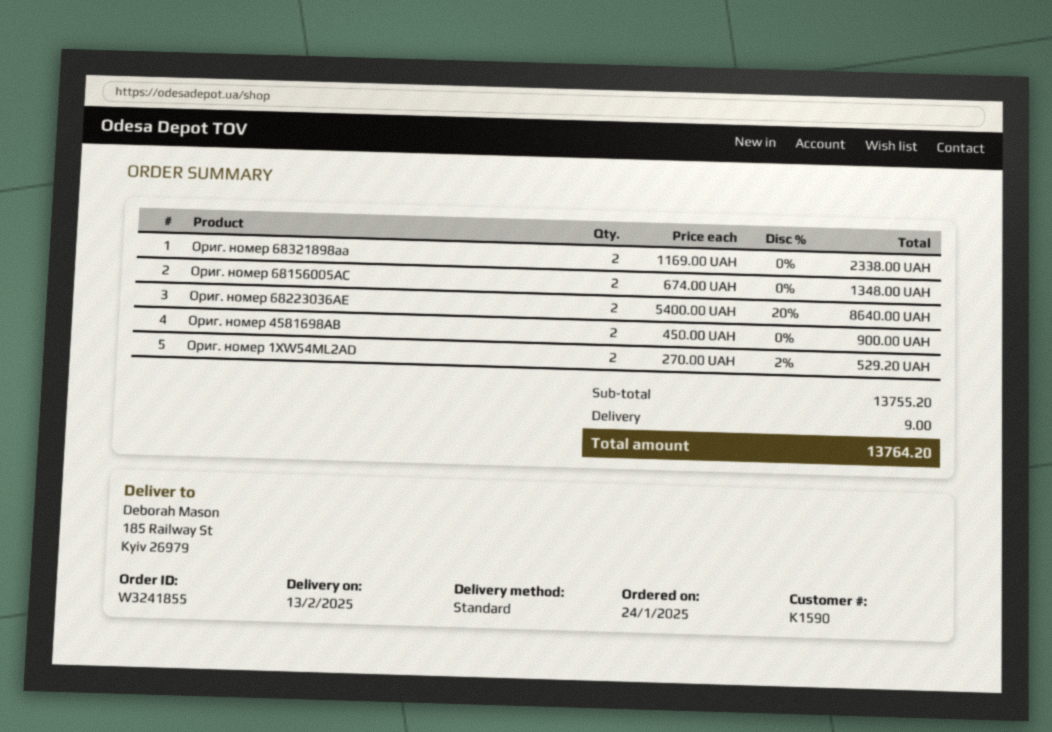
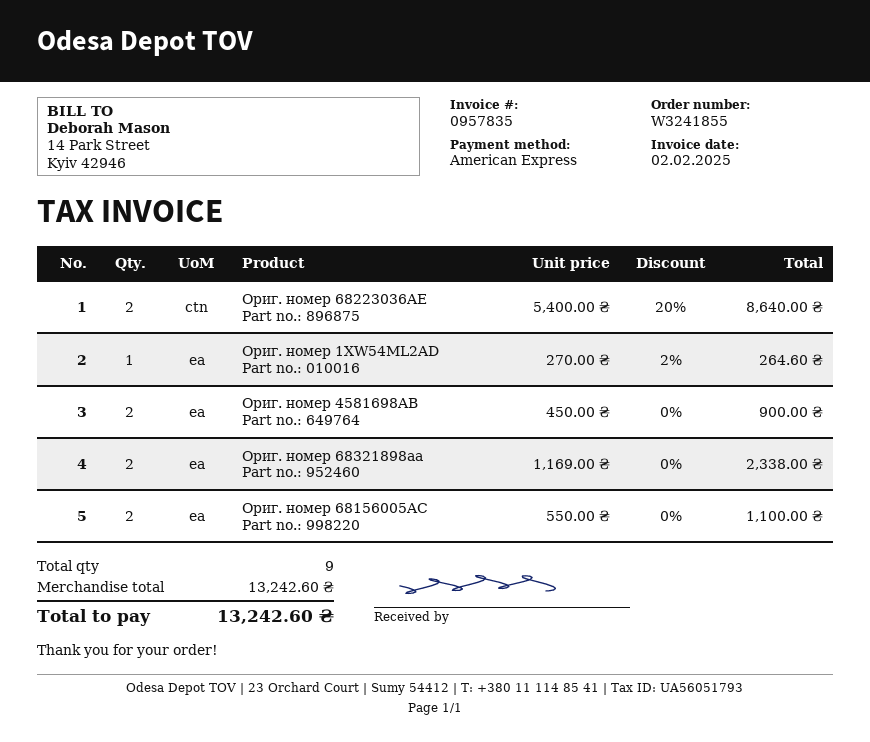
Ориг. номер 68156005AC: 2 x 674.00 = 1348.00 -> 2 x 550.00 = 1100.00
Ориг. номер 1XW54ML2AD: 2 x 270.00 - 2% = 529.20 -> 1 x 270.00 - 2% = 264.60
subtotal: 13755.20 -> 13242.60
shipping: 9.00 -> none
total: 13764.20 -> 13242.60

